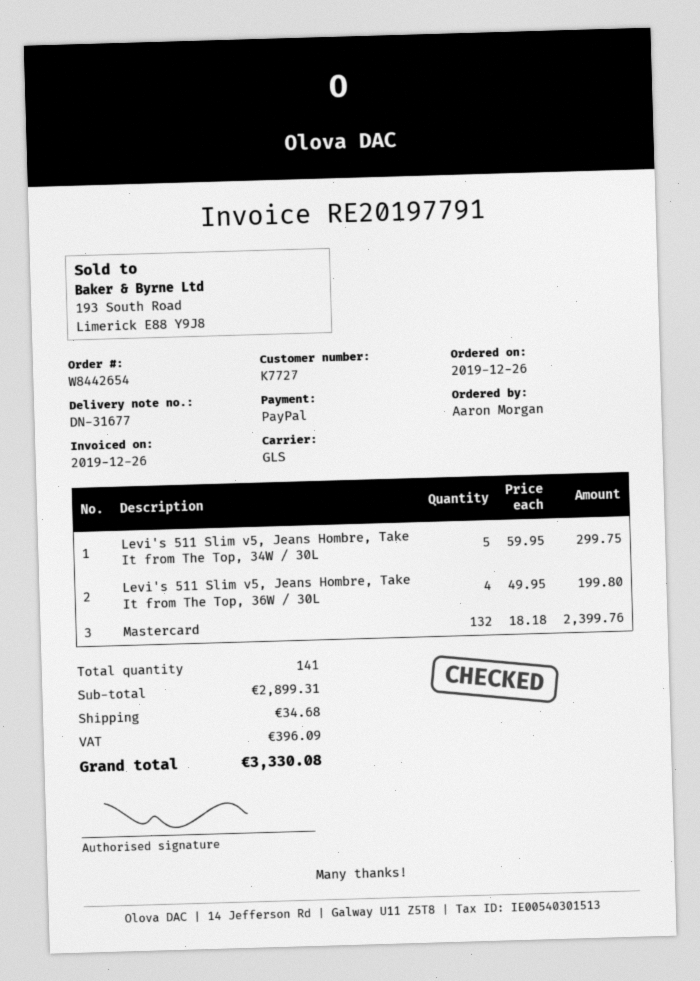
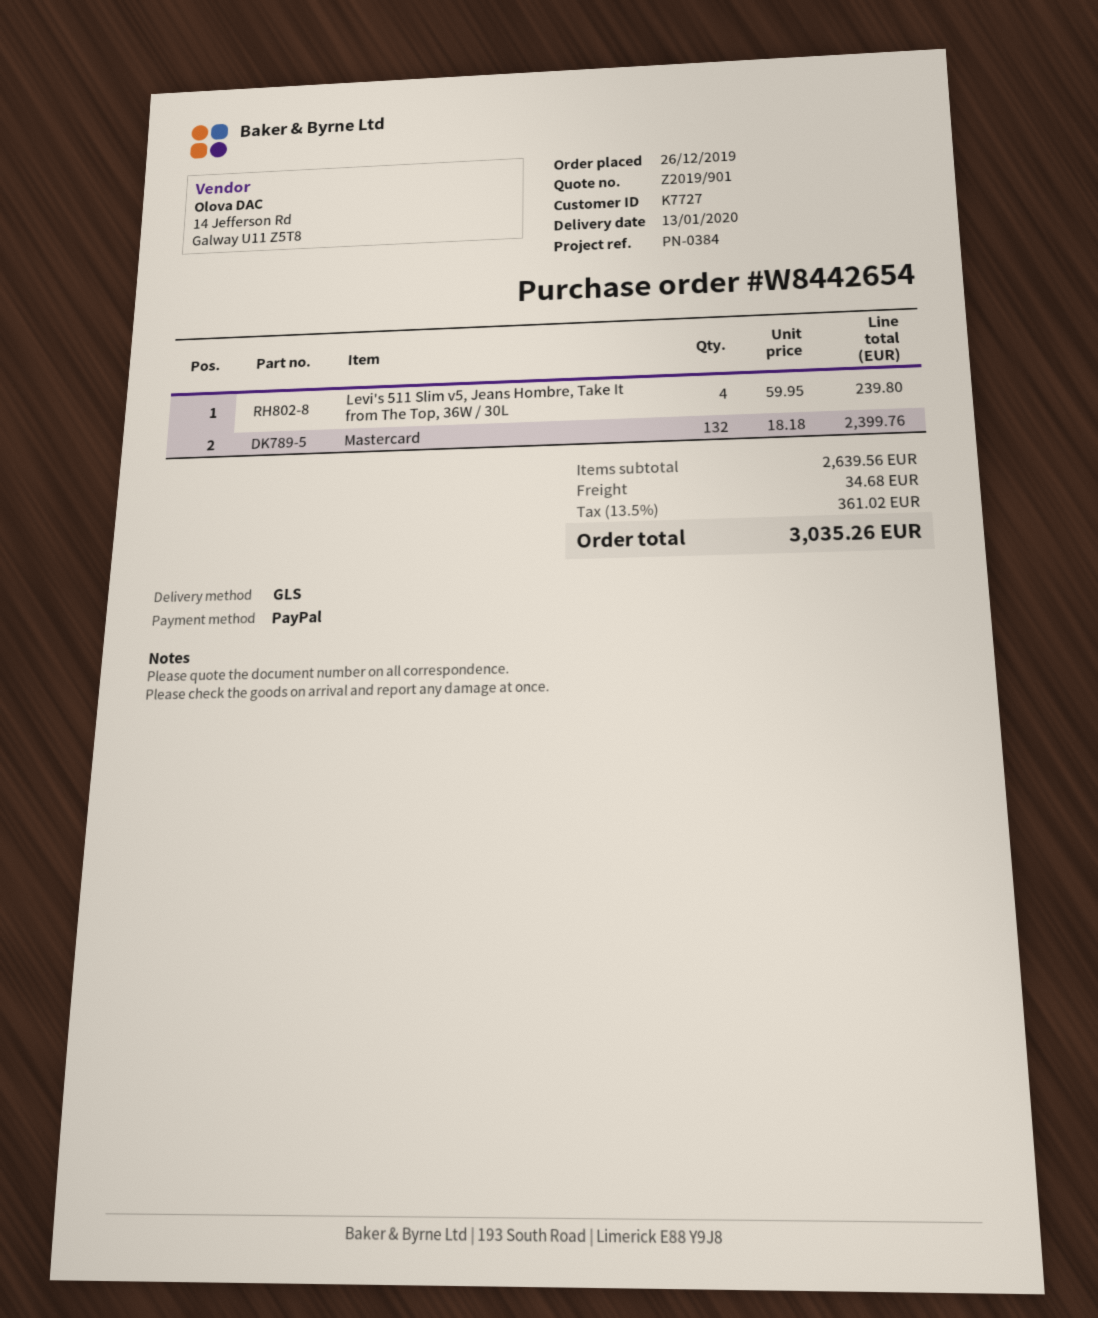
Levi's 511 Slim v5, Jeans Hombre, Take It from The Top, 34W / 30L: 5 x 59.95 = 299.75 -> none
Levi's 511 Slim v5, Jeans Hombre, Take It from The Top, 36W / 30L: 4 x 49.95 = 199.80 -> 4 x 59.95 = 239.80
subtotal: 2899.31 -> 2639.56
tax: 396.09 -> 361.02
total: 3330.08 -> 3035.26

